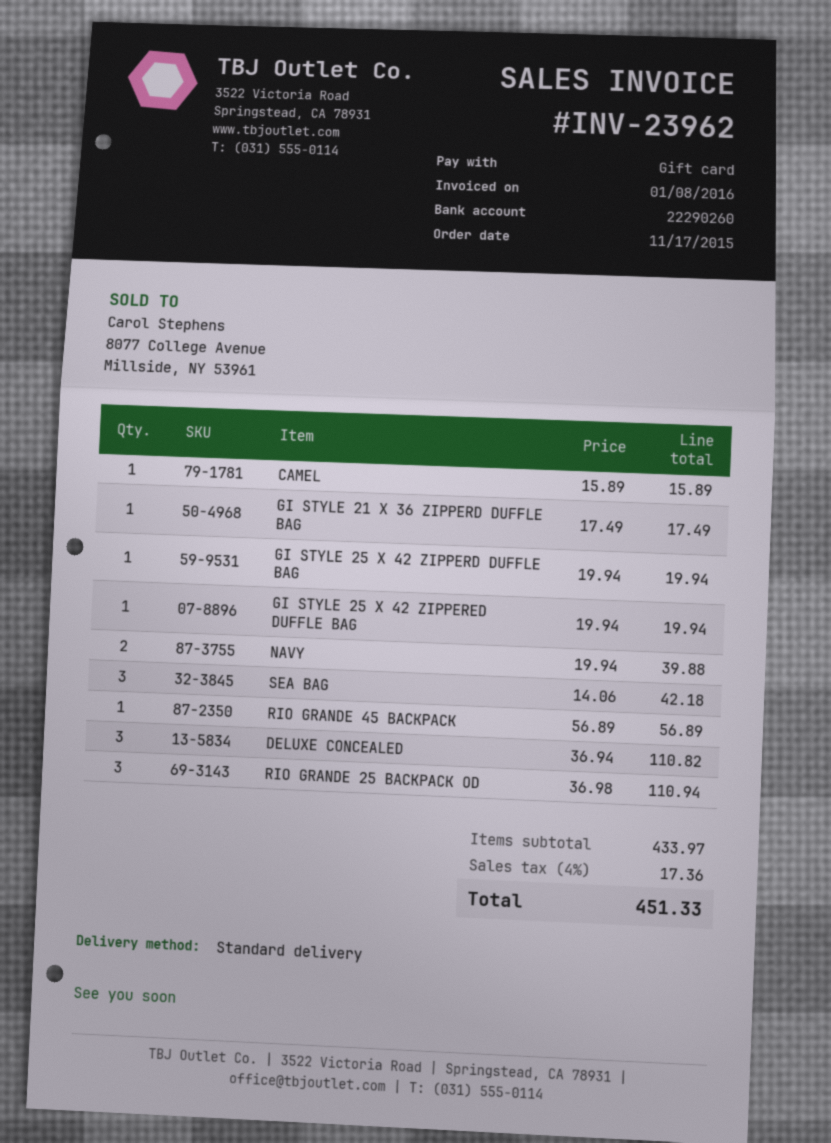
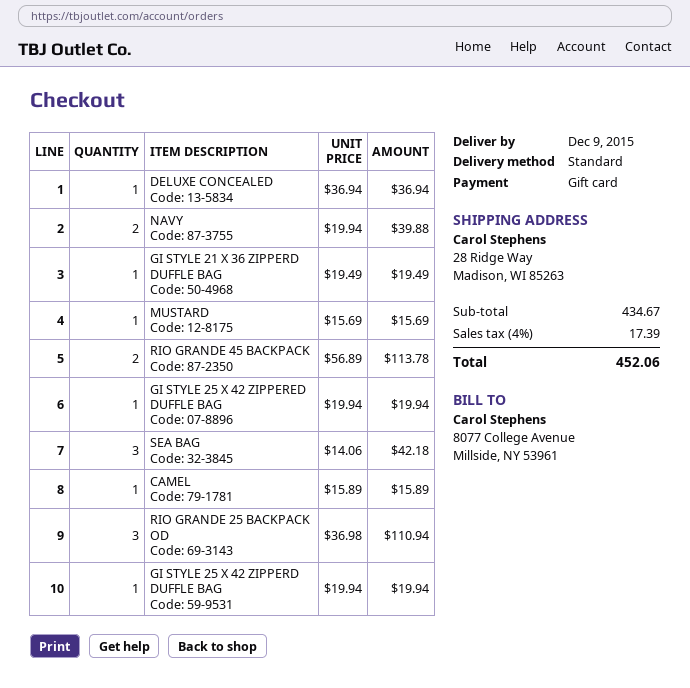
GI STYLE 21 X 36 ZIPPERD DUFFLE BAG: 1 x 17.49 = 17.49 -> 1 x 19.49 = 19.49
RIO GRANDE 45 BACKPACK: 1 x 56.89 = 56.89 -> 2 x 56.89 = 113.78
DELUXE CONCEALED: 3 x 36.94 = 110.82 -> 1 x 36.94 = 36.94
MUSTARD: none -> 1 x 15.69 = 15.69
subtotal: 433.97 -> 434.67
tax: 4% = 17.36 -> 4% = 17.39
total: 451.33 -> 452.06

